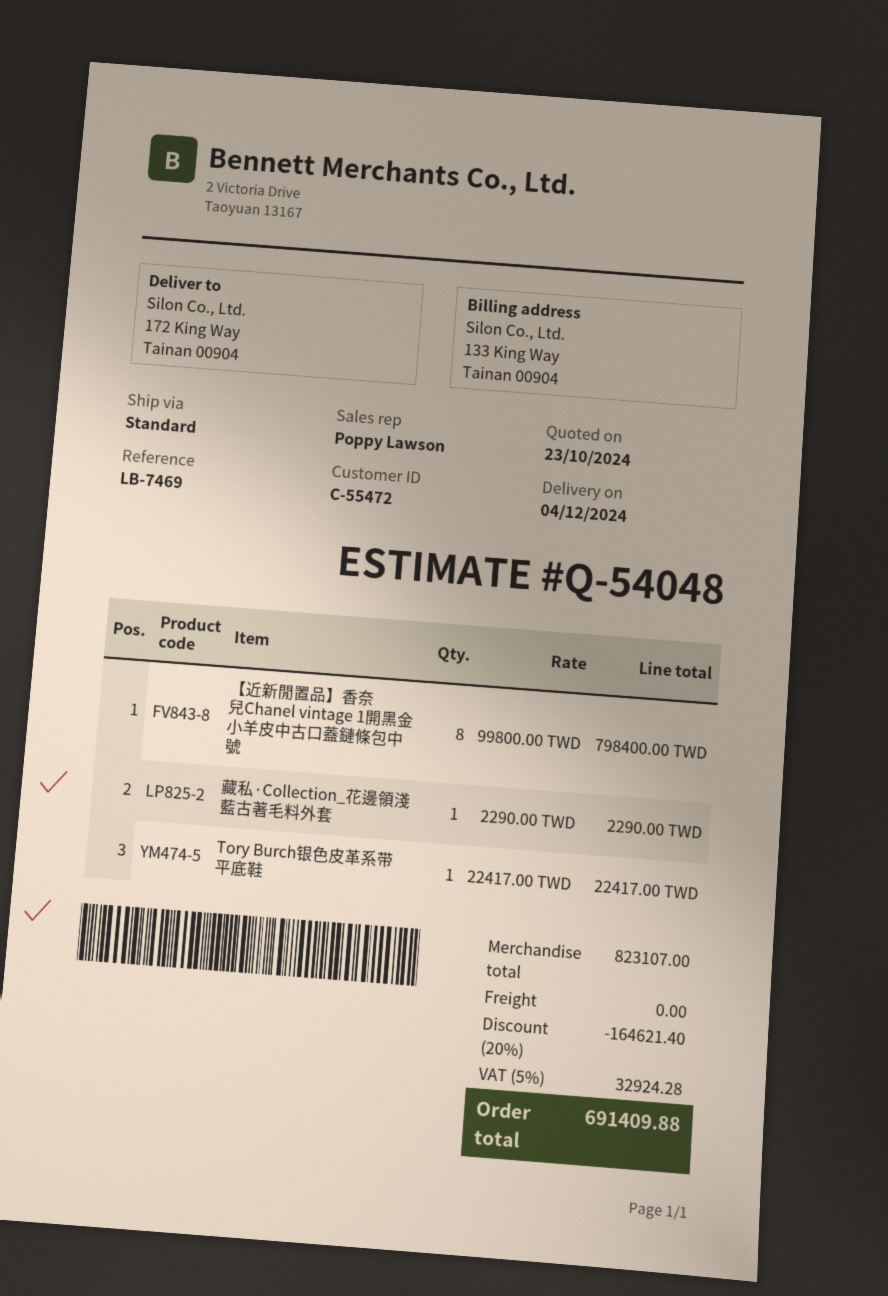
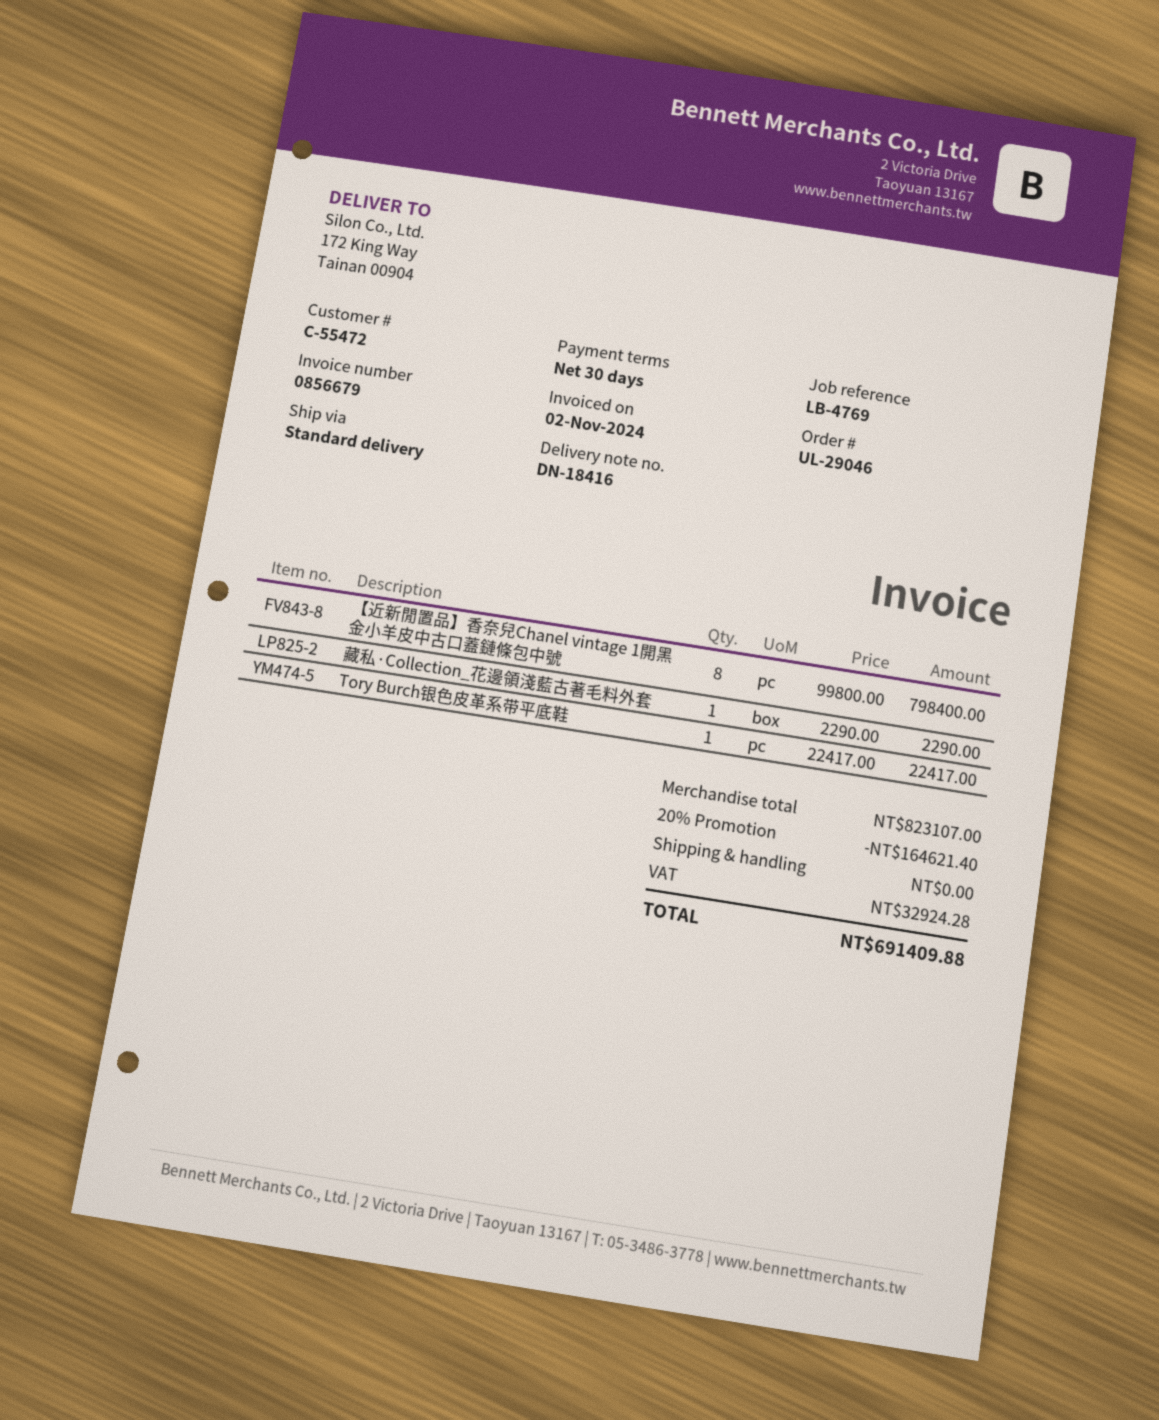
reference: LB-7469 -> LB-4769

